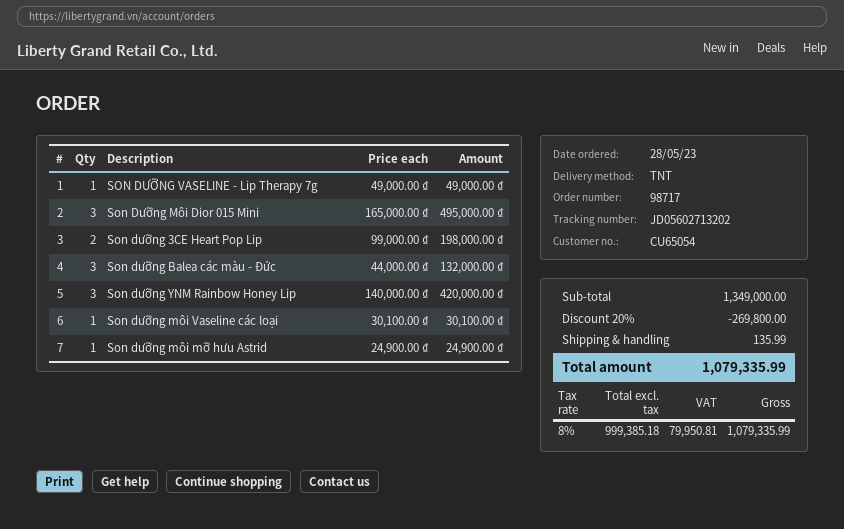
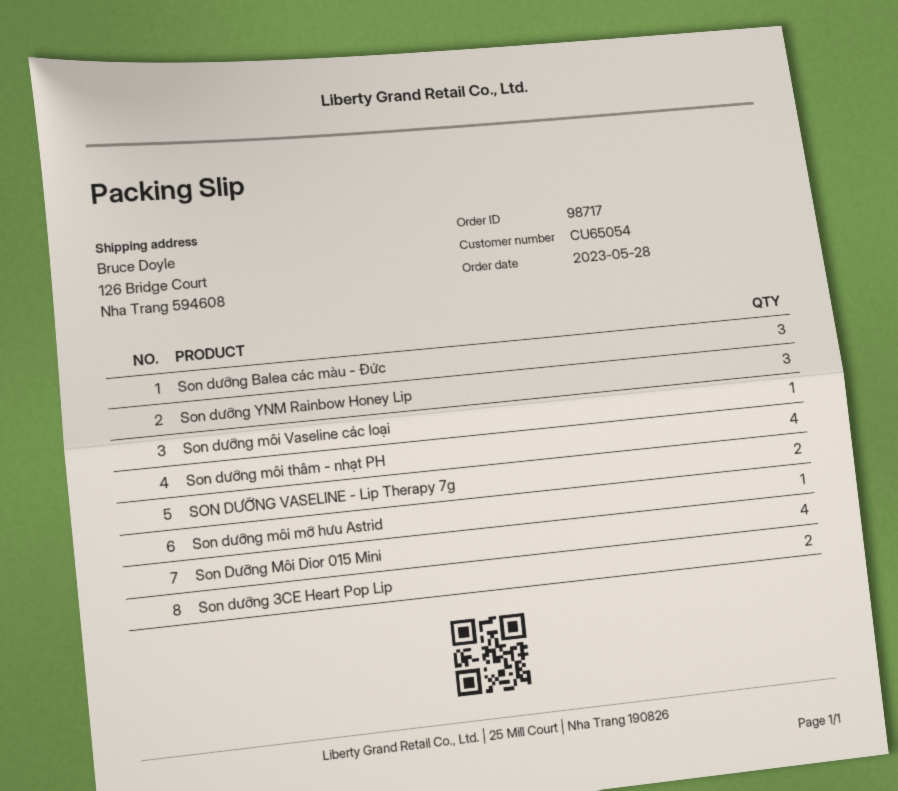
SON DƯỠNG VASELINE - Lip Therapy 7g: 1 -> 2
Son Dưỡng Môi Dior 015 Mini: 3 -> 4
Son dưỡng môi thâm - nhạt PH: none -> 4

